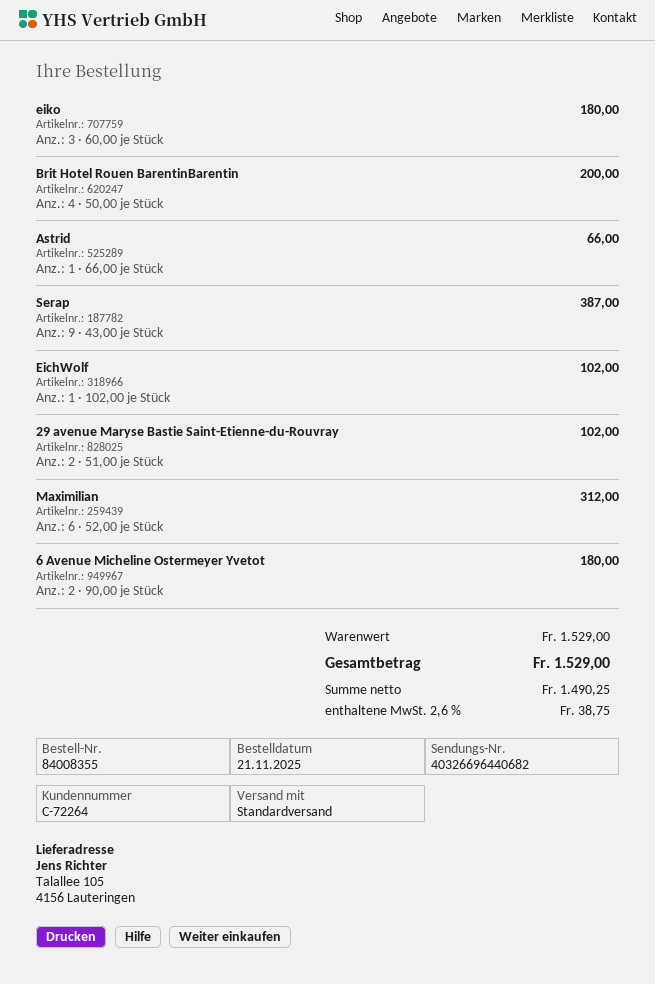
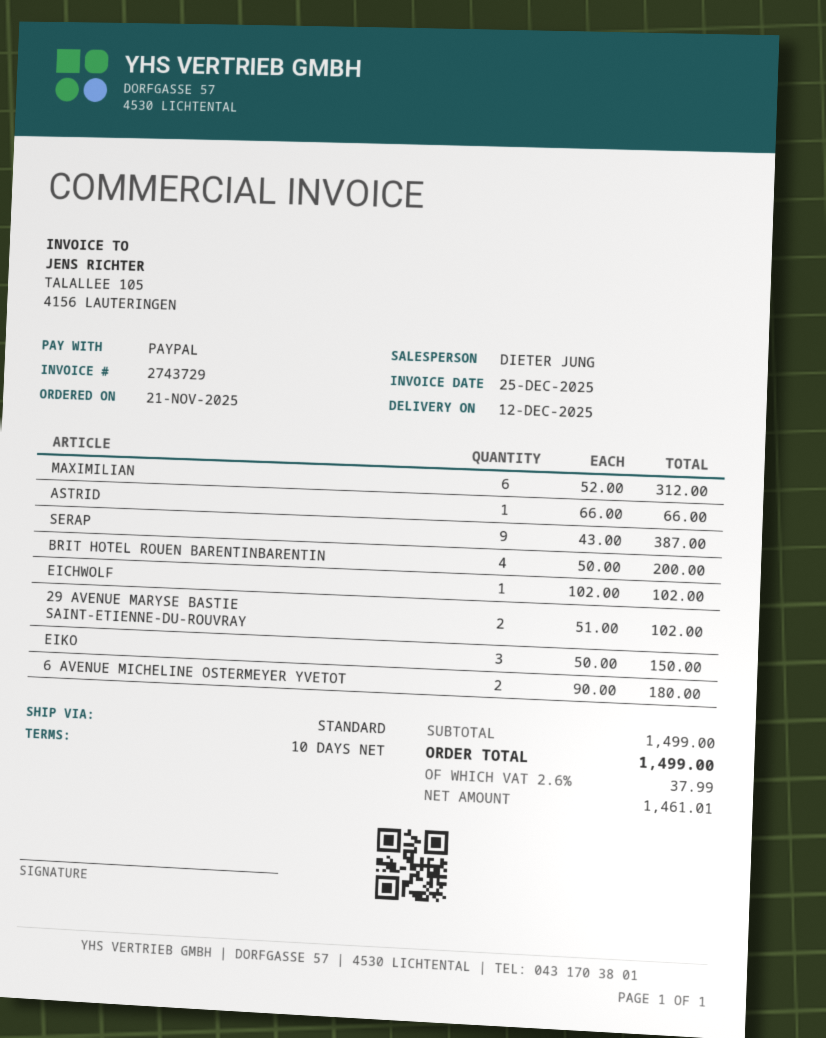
eiko: 3 x 60.00 = 180.00 -> 3 x 50.00 = 150.00
subtotal: 1529.00 -> 1499.00
net: 1490.25 -> 1461.01
tax: 2.6% = 38.75 -> 2.6% = 37.99
total: 1529.00 -> 1499.00

